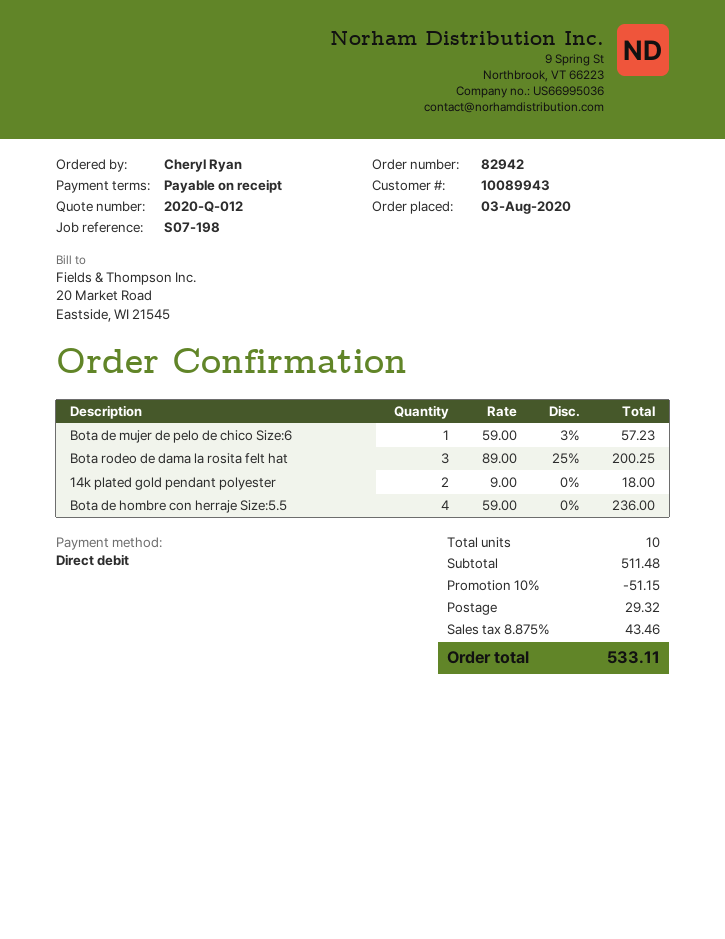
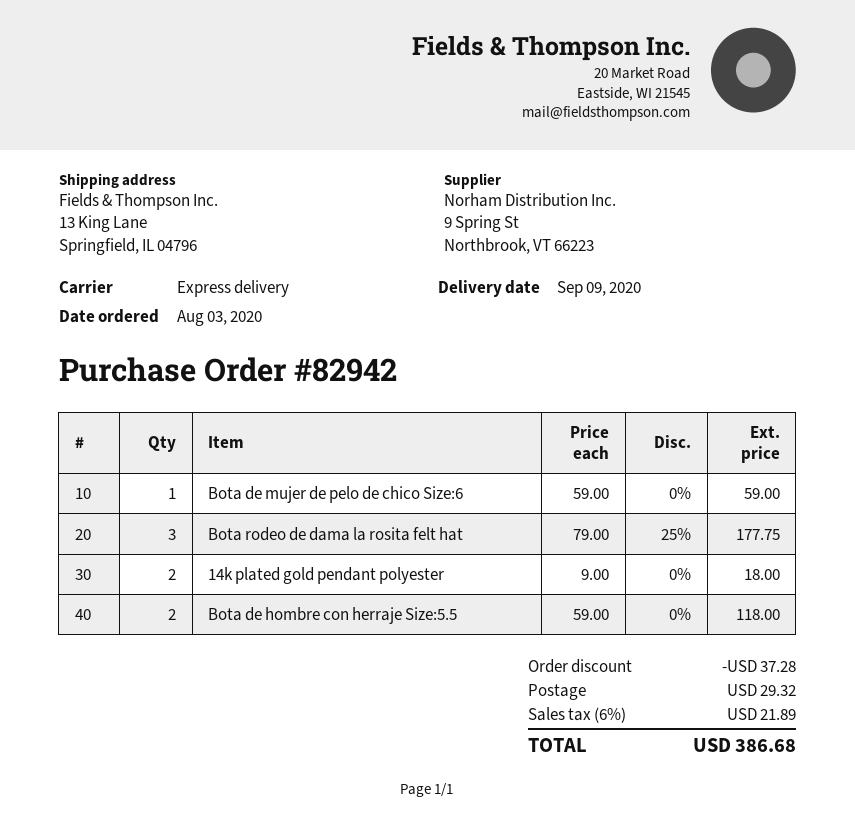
Bota de mujer de pelo de chico Size:6: 1 x 59.00 - 3% = 57.23 -> 1 x 59.00 = 59.00
Bota rodeo de dama la rosita felt hat: 3 x 89.00 - 25% = 200.25 -> 3 x 79.00 - 25% = 177.75
Bota de hombre con herraje Size:5.5: 4 x 59.00 = 236.00 -> 2 x 59.00 = 118.00
discount: 51.15 -> 37.28
tax: 8.875% = 43.46 -> 6% = 21.89
total: 533.11 -> 386.68

